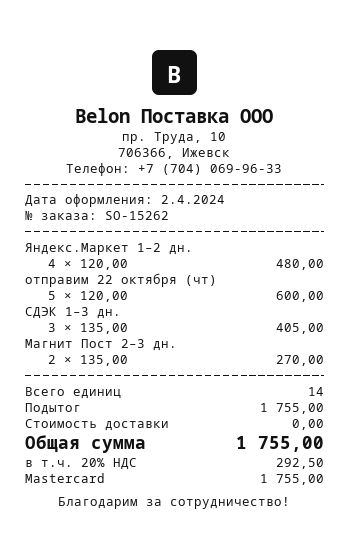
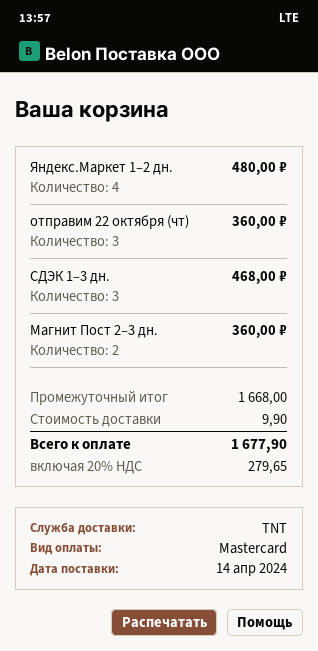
отправим 22 октября (чт): 5 for 600.00 -> 3 for 360.00
СДЭК 1–3 дн.: 3 for 405.00 -> 3 for 468.00
Магнит Пост 2–3 дн.: 2 for 270.00 -> 2 for 360.00
subtotal: 1755.00 -> 1668.00
shipping: 0.00 -> 9.90
tax: 20% = 292.50 -> 20% = 279.65
total: 1755.00 -> 1677.90

